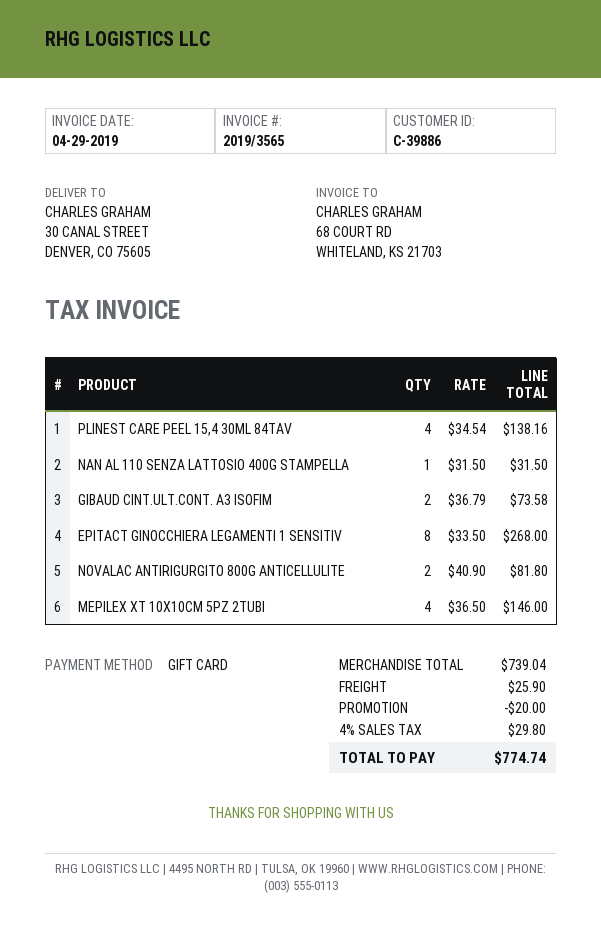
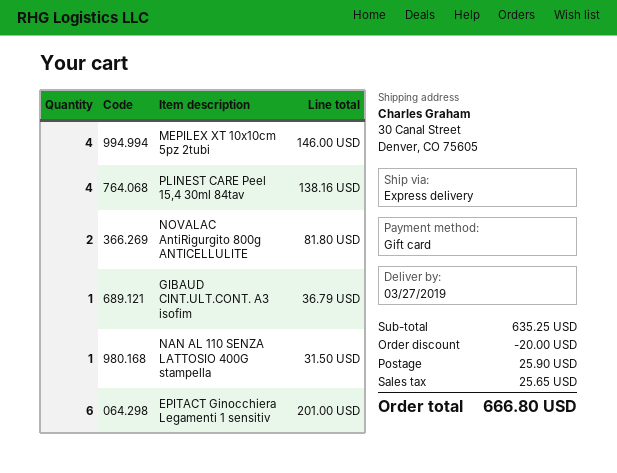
GIBAUD CINT.ULT.CONT. A3 ISOFIM: 2 for 73.58 -> 1 for 36.79
EPITACT GINOCCHIERA LEGAMENTI 1 SENSITIV: 8 for 268.00 -> 6 for 201.00
subtotal: 739.04 -> 635.25
tax: 29.80 -> 25.65
total: 774.74 -> 666.80

